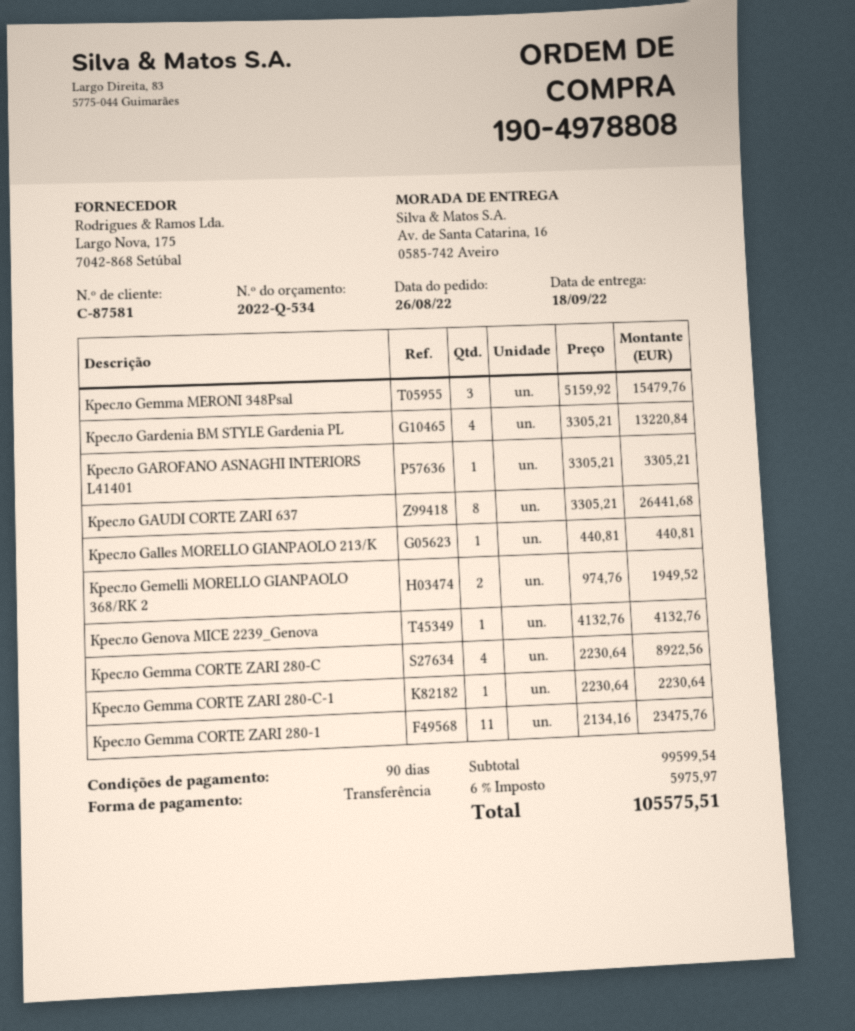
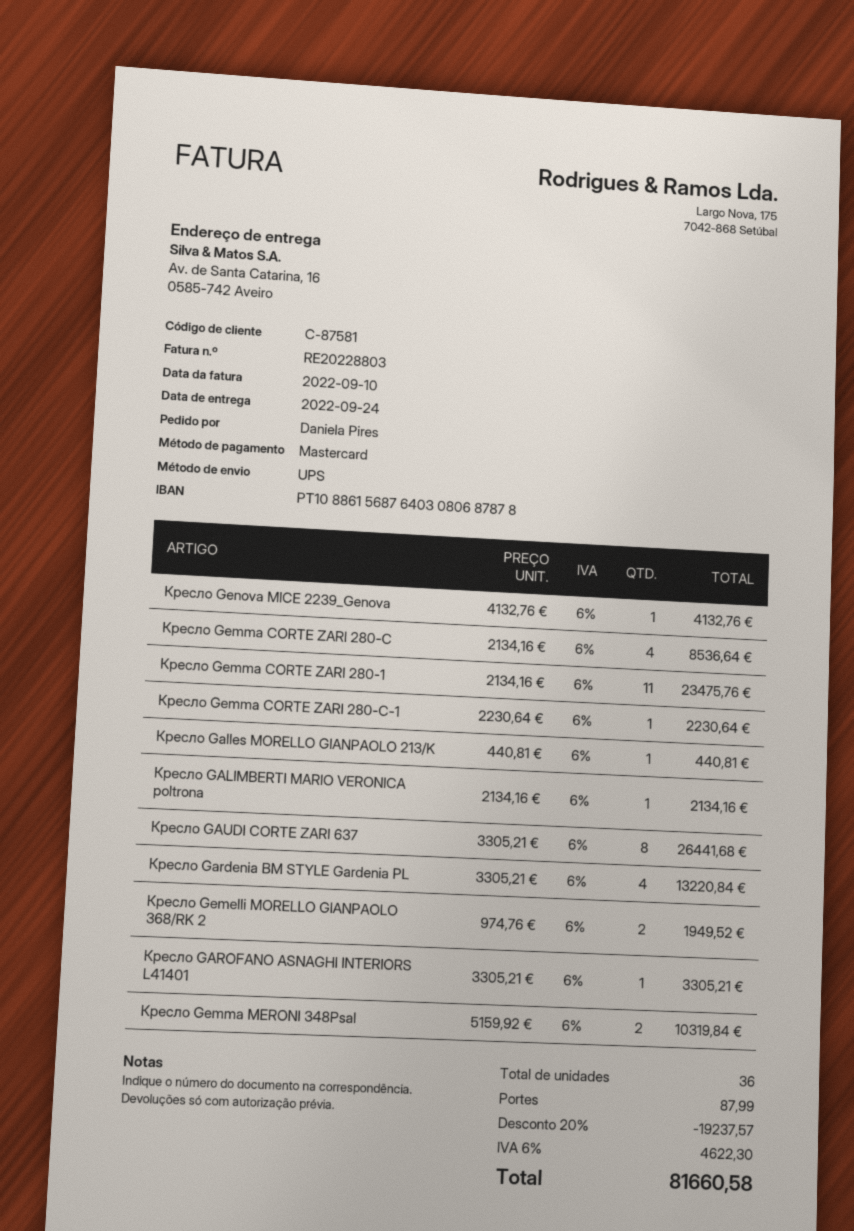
delivery date: 2022-09-18 -> 2022-09-24
payment method: bank transfer -> Mastercard
Кресло Gemma MERONI 348Psal: 3 x 5159.92 = 15479.76 -> 2 x 5159.92 = 10319.84
Кресло Gemma CORTE ZARI 280-C: 4 x 2230.64 = 8922.56 -> 4 x 2134.16 = 8536.64
Кресло GALIMBERTI MARIO VERONICA poltrona: none -> 1 x 2134.16 = 2134.16
discount: none -> 20% = 19237.57
shipping: none -> 87.99
tax: 6% = 5975.97 -> 6% = 4622.30
total: 105575.51 -> 81660.58

